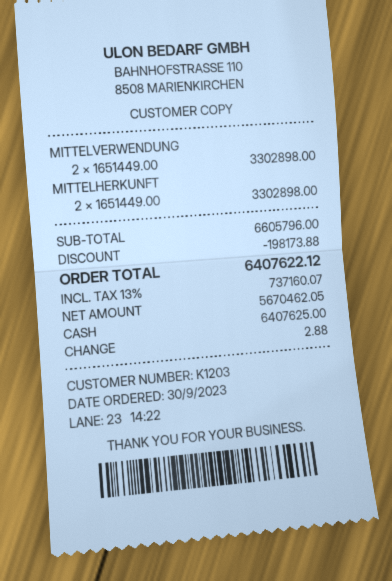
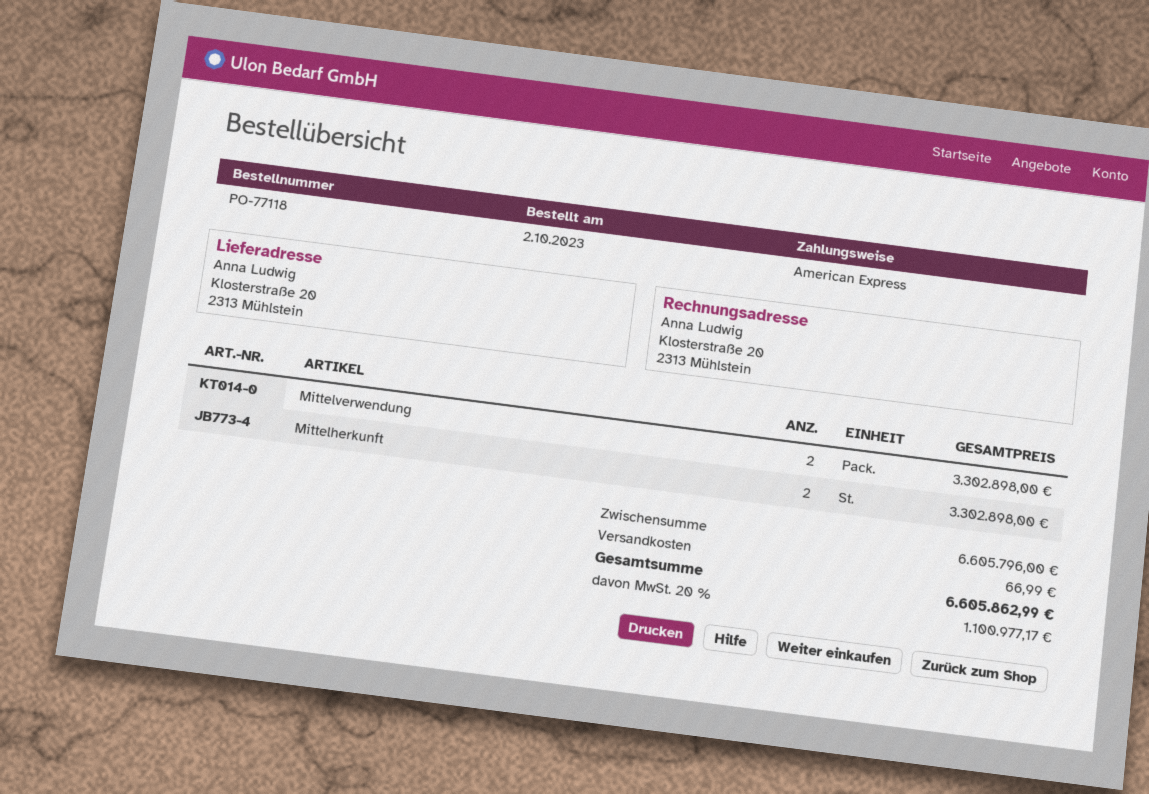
order date: 2023-09-30 -> 2023-10-02
payment method: cash -> American Express
discount: 198173.88 -> none
shipping: none -> 66.99
tax: 13% = 737160.07 -> 20% = 1100977.17
total: 6407622.12 -> 6605862.99

